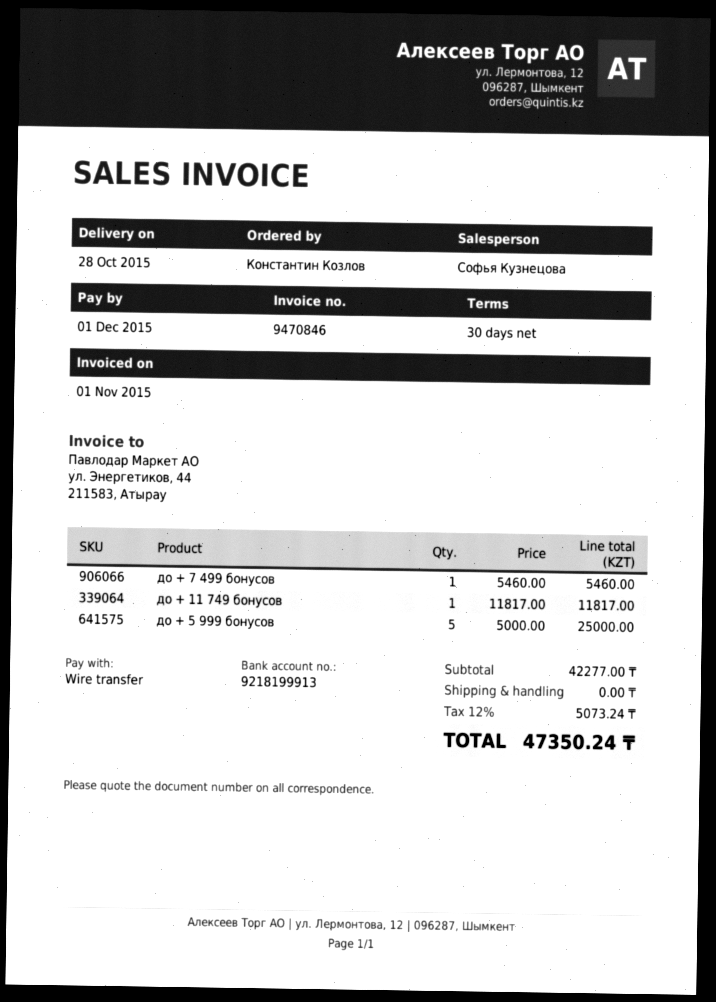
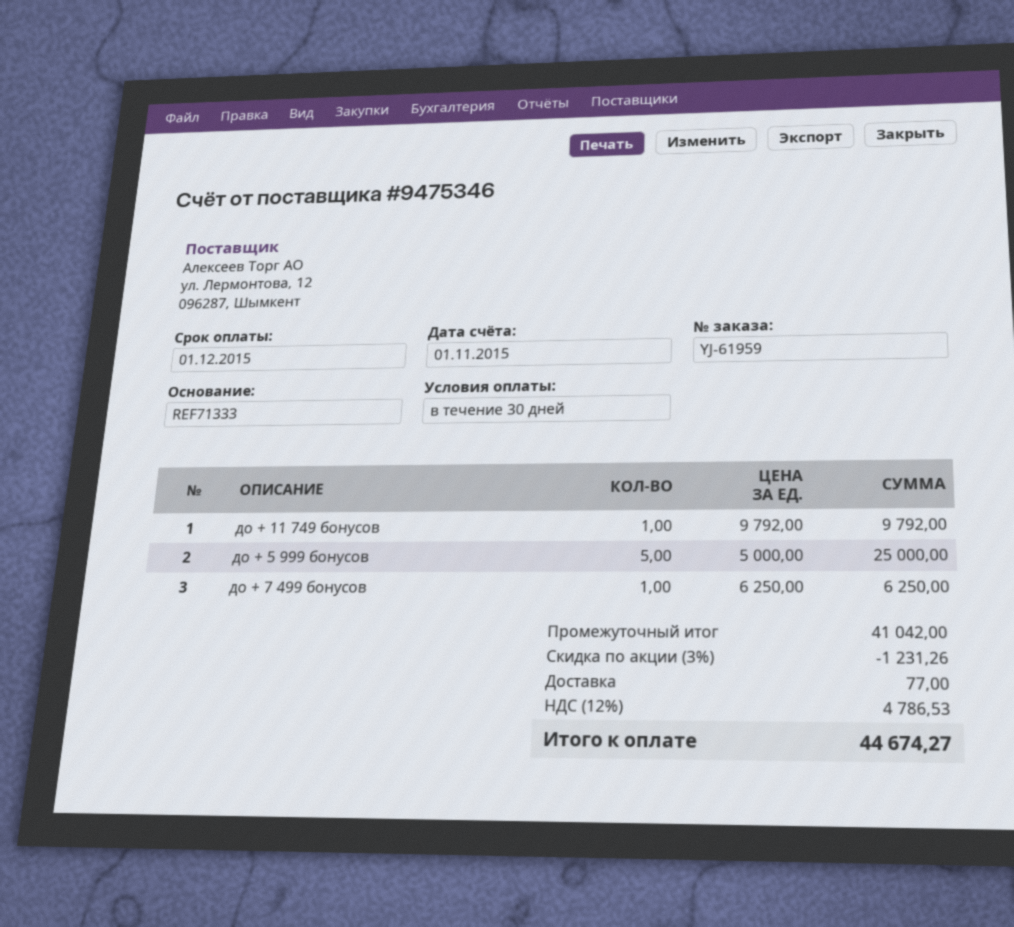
invoice number: 9470846 -> 9475346
до + 7 499 бонусов: 1 x 5460.00 = 5460.00 -> 1 x 6250.00 = 6250.00
до + 11 749 бонусов: 1 x 11817.00 = 11817.00 -> 1 x 9792.00 = 9792.00
subtotal: 42277.00 -> 41042.00
discount: none -> 3% = 1231.26
shipping: 0.00 -> 77.00
tax: 12% = 5073.24 -> 12% = 4786.53
total: 47350.24 -> 44674.27

